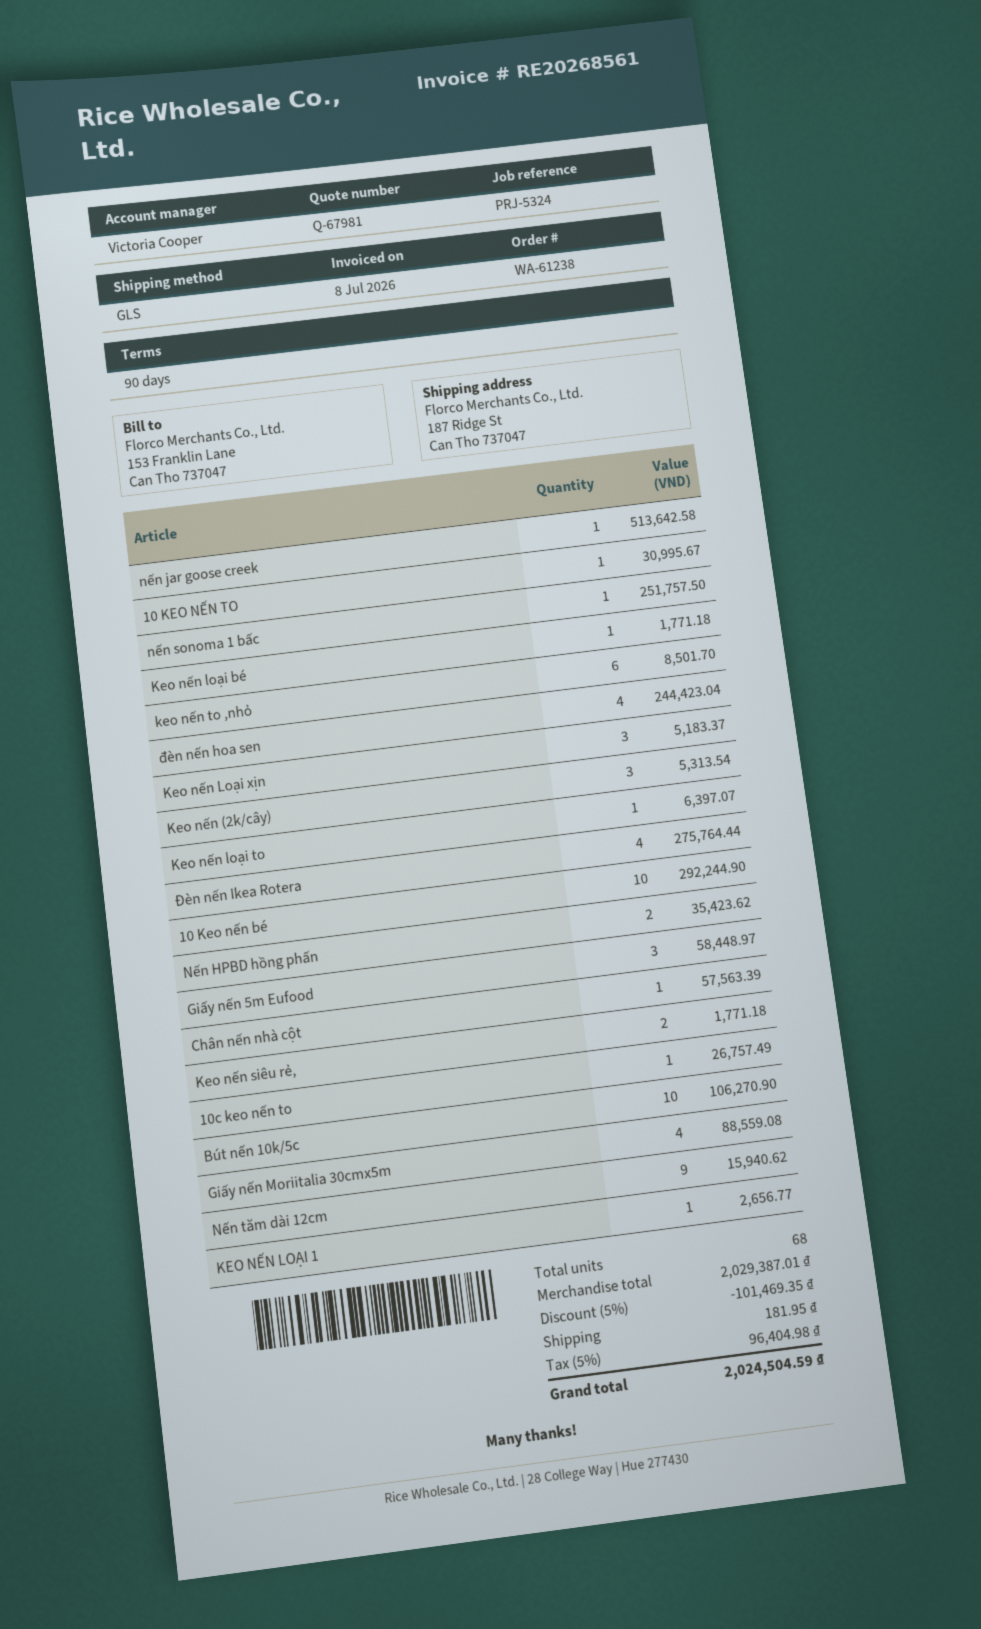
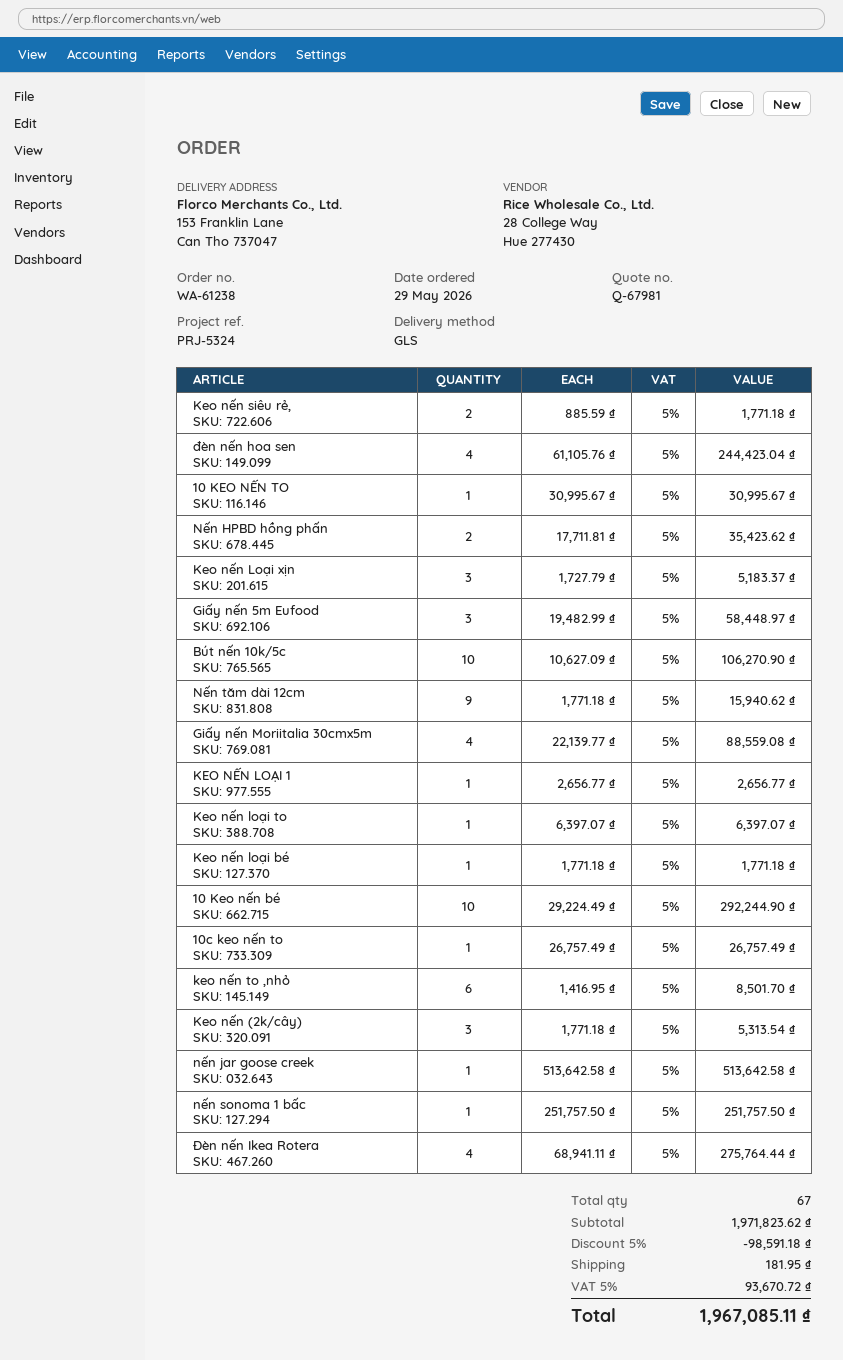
ship to: 187 Ridge St, Can Tho 737047 -> 153 Franklin Lane, Can Tho 737047
Chân nến nhà cột: 1 for 57563.39 -> none
total quantity: 68 -> 67
subtotal: 2029387.01 -> 1971823.62
discount: 5% = 101469.35 -> 5% = 98591.18
tax: 5% = 96404.98 -> 5% = 93670.72
total: 2024504.59 -> 1967085.11

